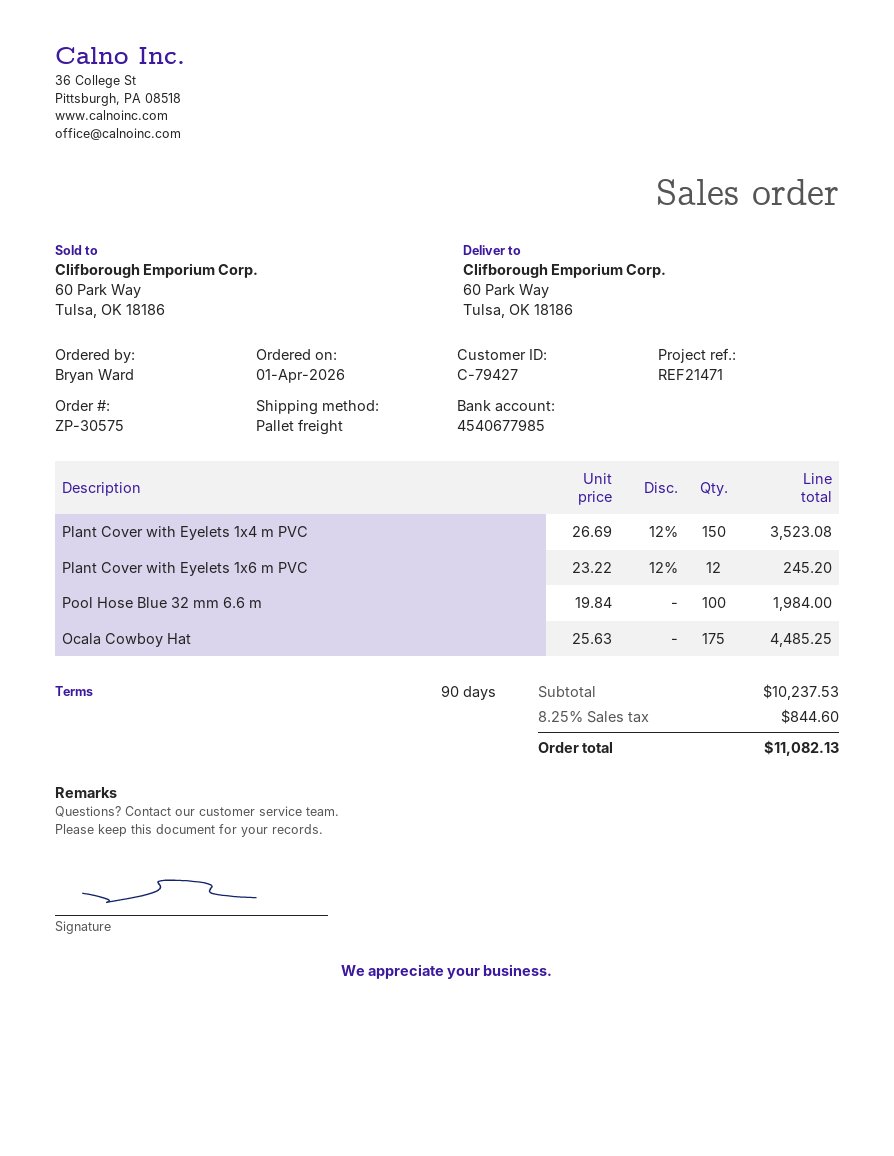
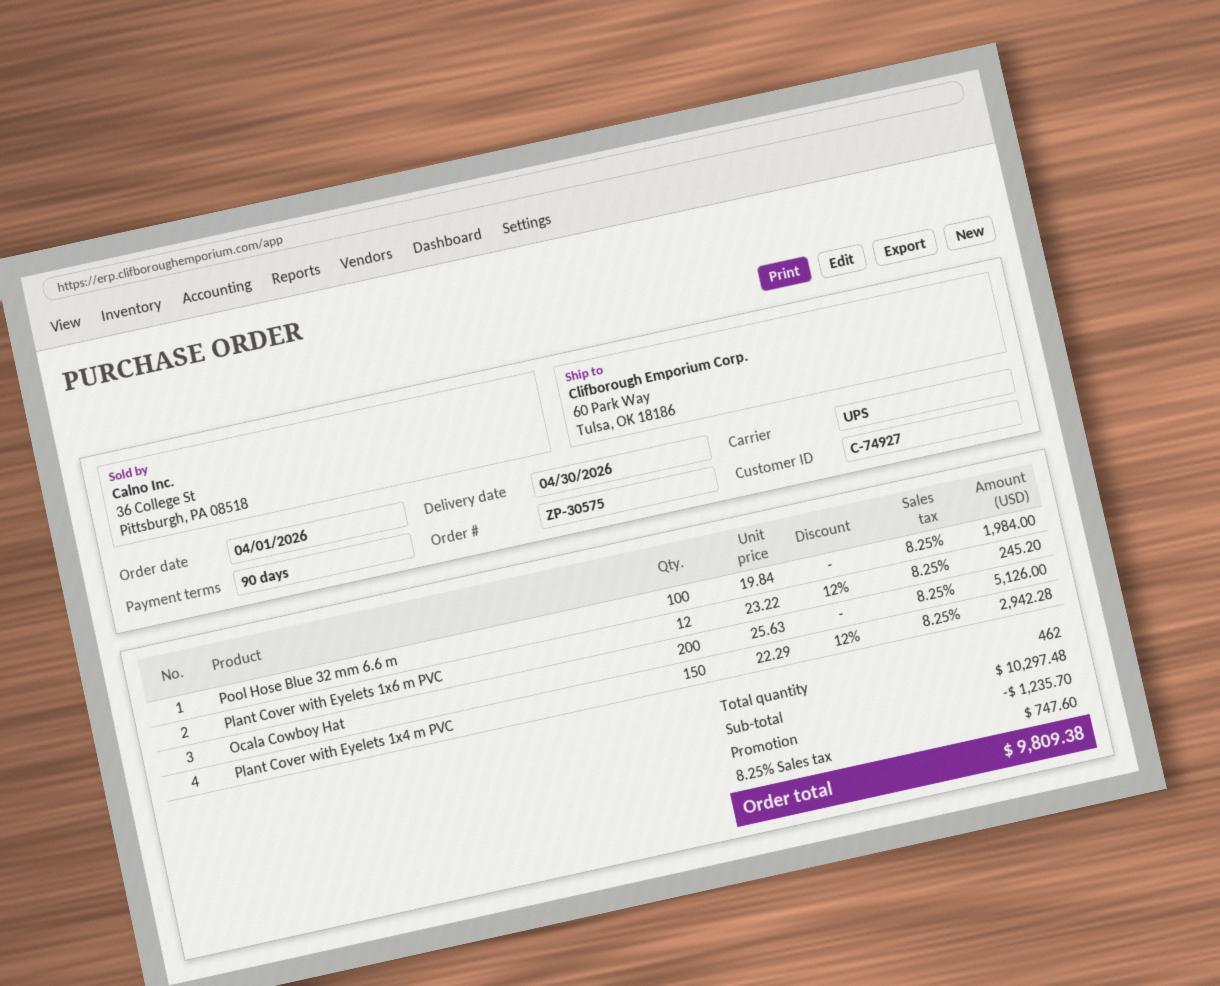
customer number: C-79427 -> C-74927
shipping method: pallet freight -> UPS
Plant Cover with Eyelets 1x4 m PVC: 150 x 26.69 - 12% = 3523.08 -> 150 x 22.29 - 12% = 2942.28
Ocala Cowboy Hat: 175 x 25.63 = 4485.25 -> 200 x 25.63 = 5126.00
subtotal: 10237.53 -> 10297.48
discount: none -> 1235.70
tax: 8.25% = 844.60 -> 8.25% = 747.60
total: 11082.13 -> 9809.38

